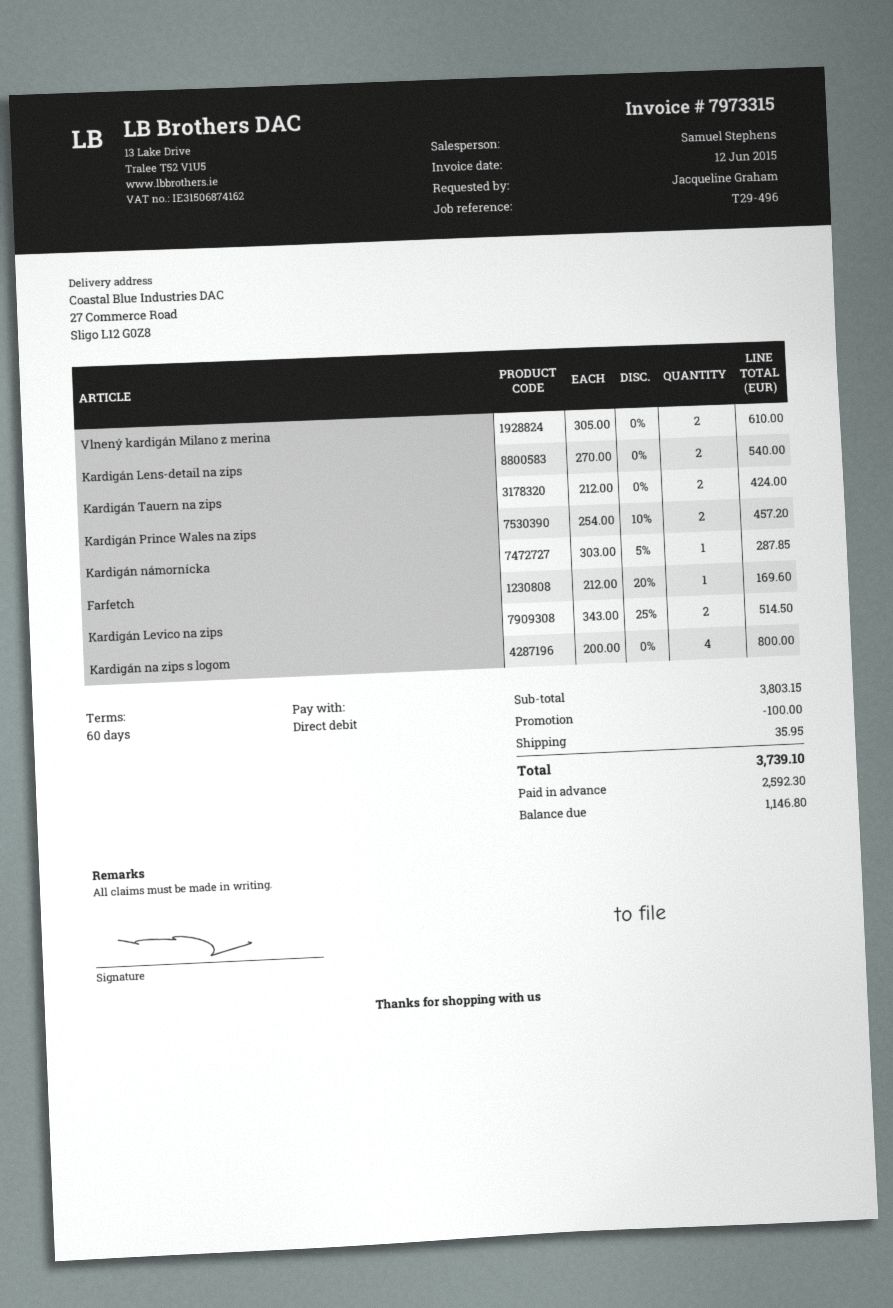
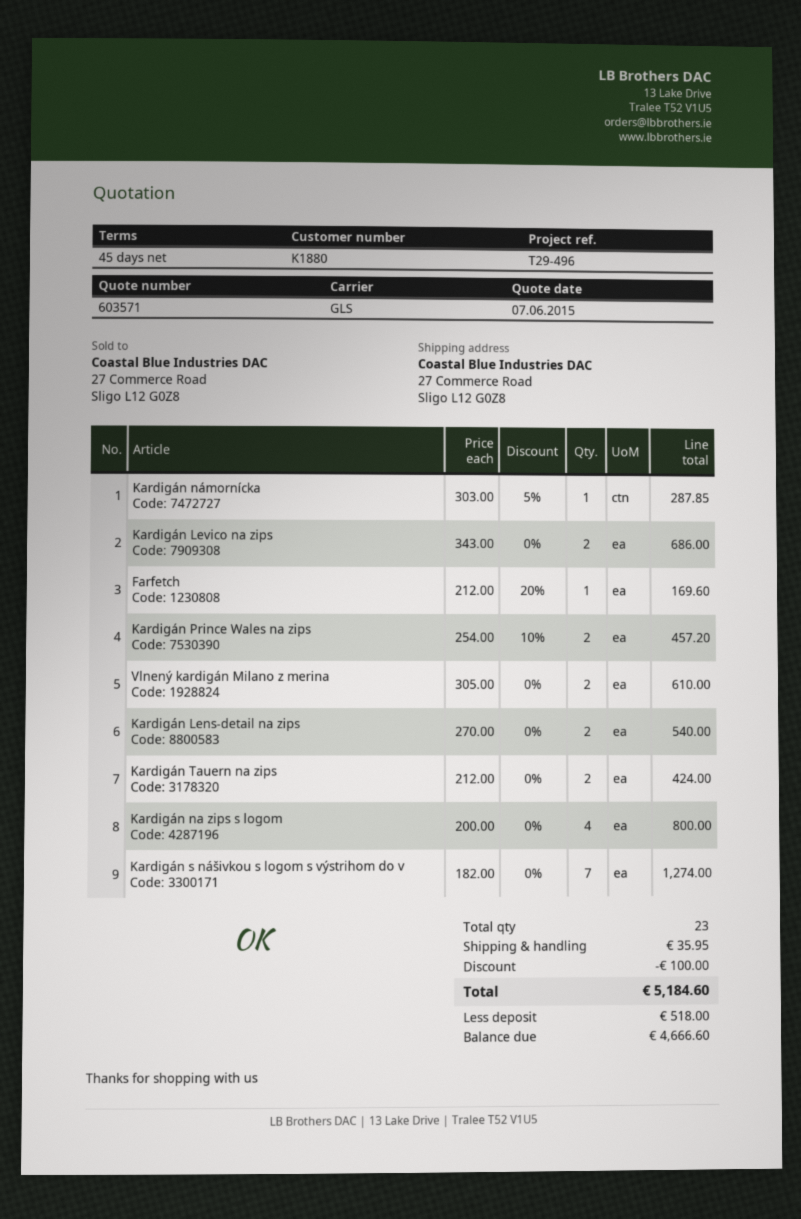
payment terms: 60 days -> 45 days
Kardigán Levico na zips: 2 x 343.00 - 25% = 514.50 -> 2 x 343.00 = 686.00
Kardigán s nášivkou s logom s výstrihom do v: none -> 7 x 182.00 = 1274.00
total: 3739.10 -> 5184.60
deposit: 2592.30 -> 518.00
balance: 1146.80 -> 4666.60

